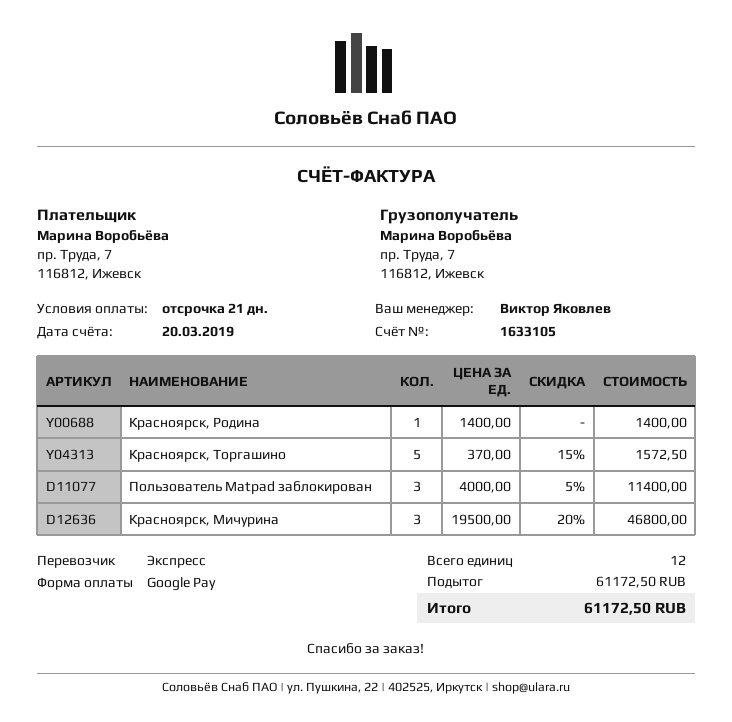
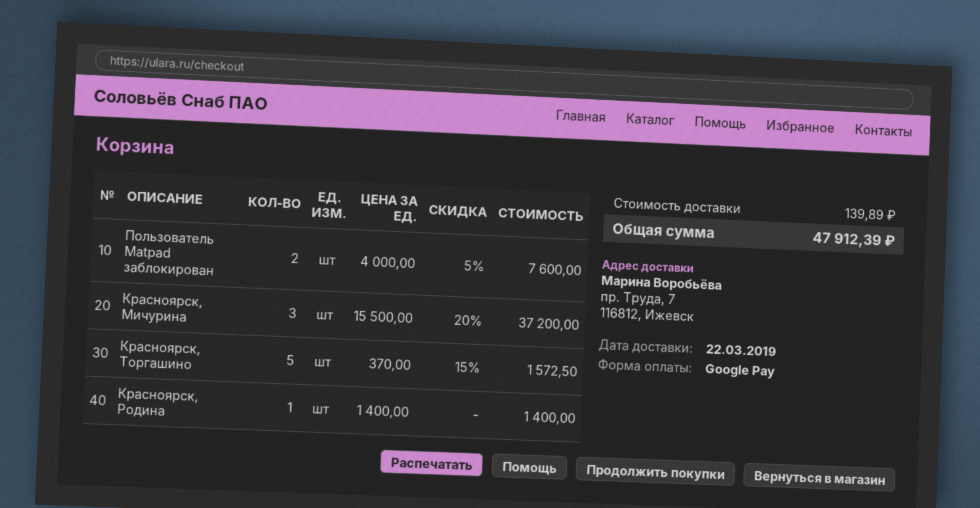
Пользователь Matpad заблокирован: 3 x 4000.00 - 5% = 11400.00 -> 2 x 4000.00 - 5% = 7600.00
Красноярск, Мичурина: 3 x 19500.00 - 20% = 46800.00 -> 3 x 15500.00 - 20% = 37200.00
shipping: none -> 139.89
total: 61172.50 -> 47912.39

